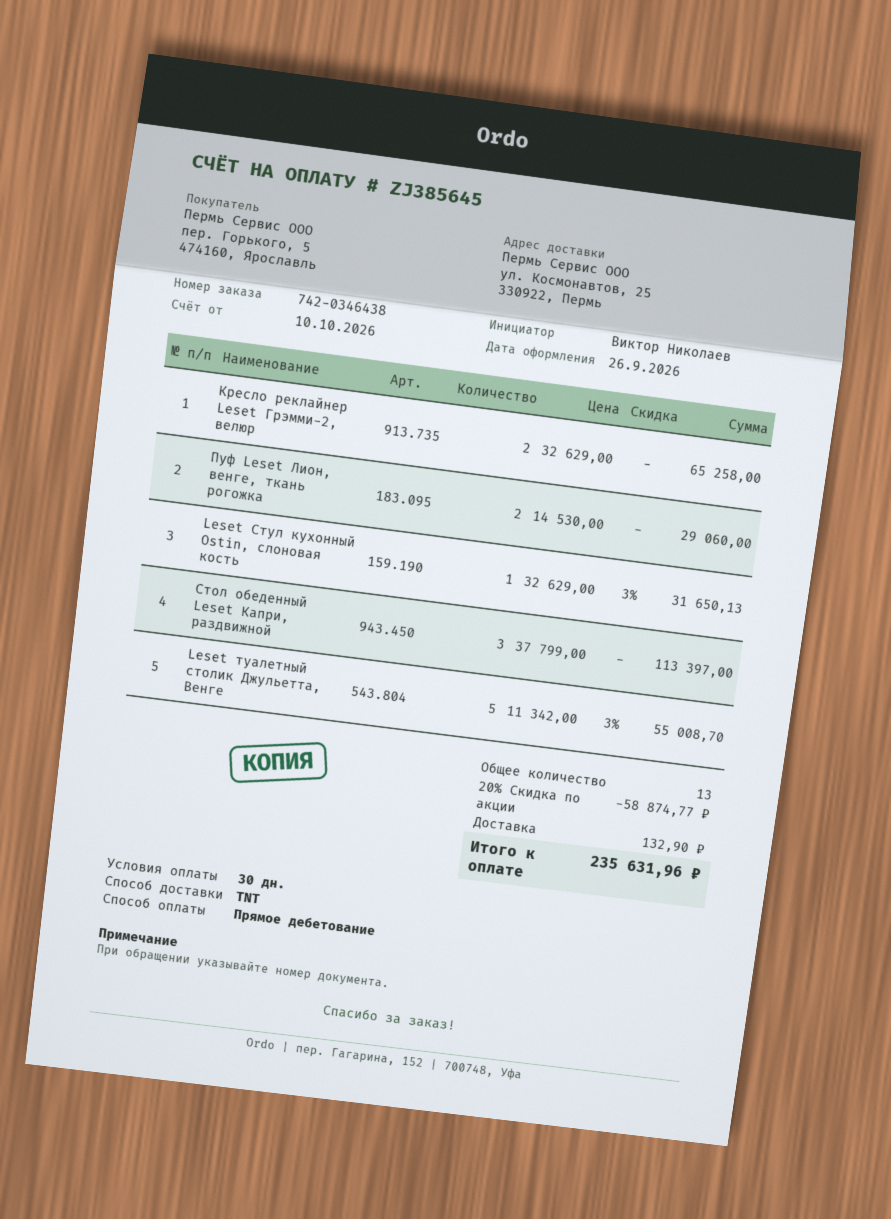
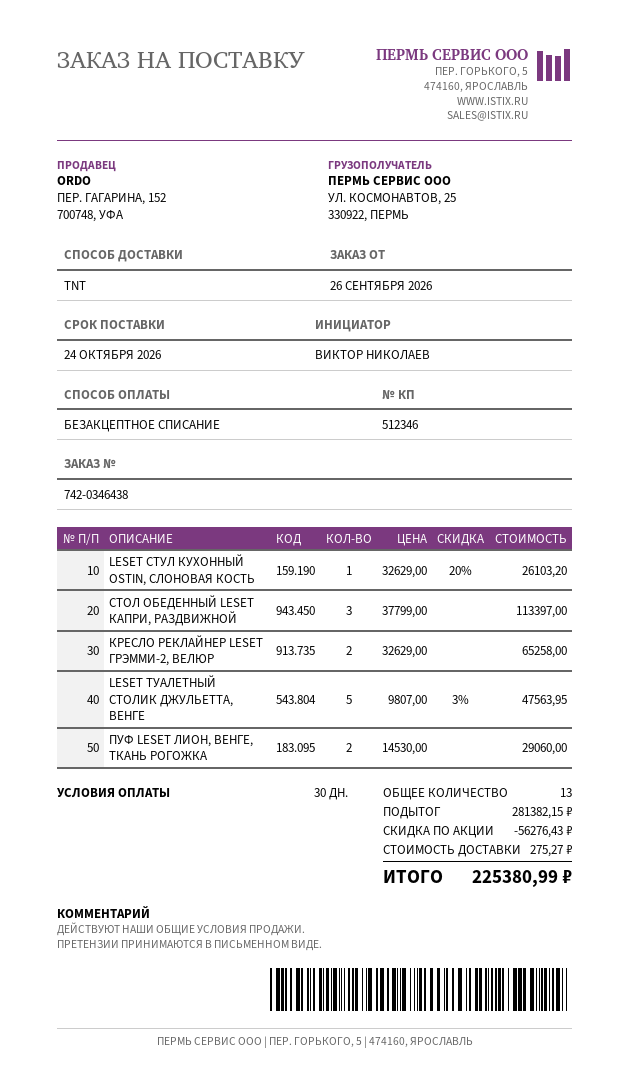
Leset Стул кухонный Ostin, слоновая кость: 1 x 32629.00 - 3% = 31650.13 -> 1 x 32629.00 - 20% = 26103.20
Leset туалетный столик Джульетта, Венге: 5 x 11342.00 - 3% = 55008.70 -> 5 x 9807.00 - 3% = 47563.95
discount: 58874.77 -> 56276.43
shipping: 132.90 -> 275.27
total: 235631.96 -> 225380.99

